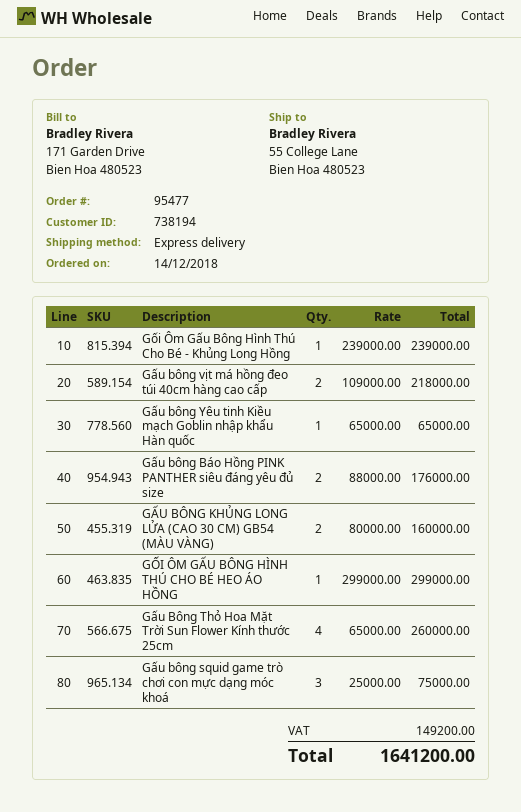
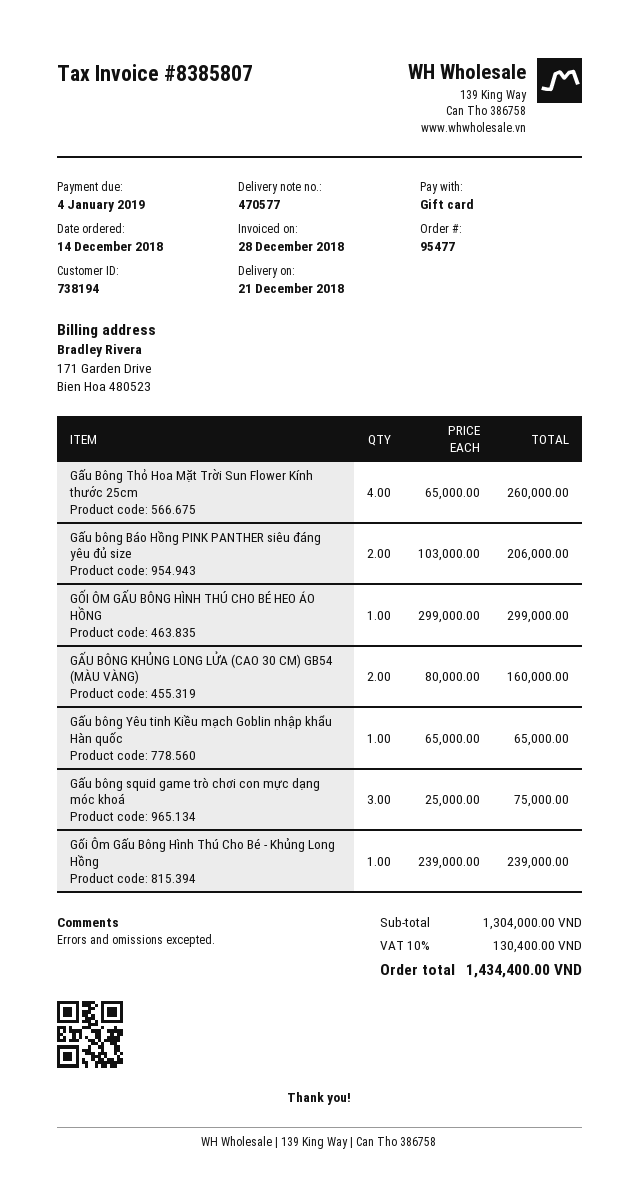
Gấu bông vịt má hồng đeo túi 40cm hàng cao cấp: 2 x 109000.00 = 218000.00 -> none
Gấu bông Báo Hồng PINK PANTHER siêu đáng yêu đủ size: 2 x 88000.00 = 176000.00 -> 2 x 103000.00 = 206000.00
tax: 149200.00 -> 130400.00
total: 1641200.00 -> 1434400.00

